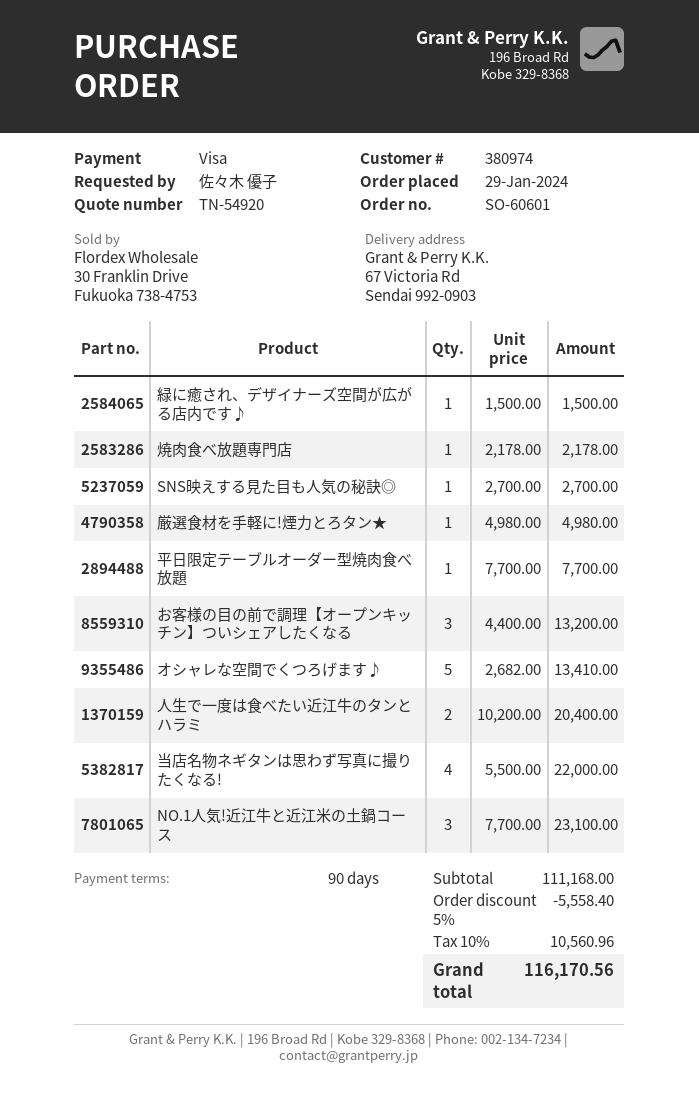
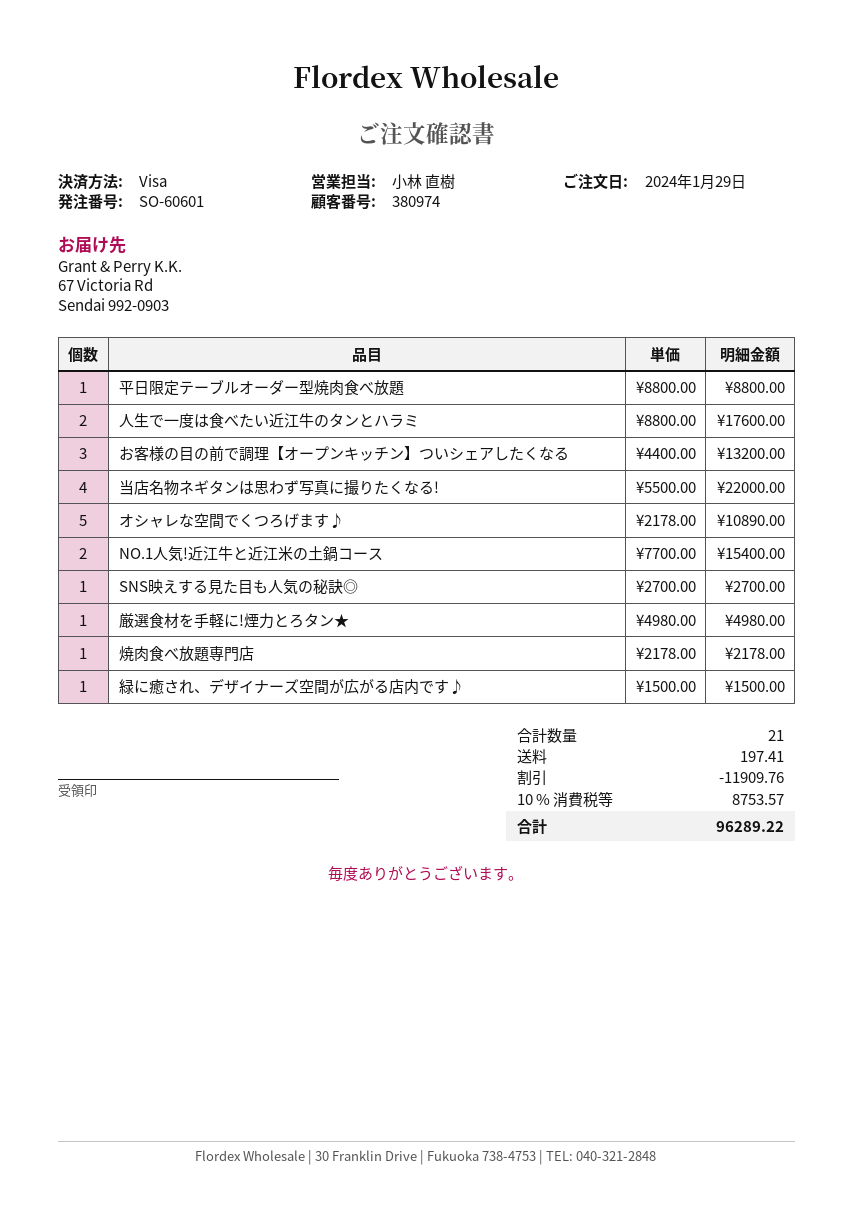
平日限定テーブルオーダー型焼肉食べ放題: 1 x 7700.00 = 7700.00 -> 1 x 8800.00 = 8800.00
オシャレな空間でくつろげます♪: 5 x 2682.00 = 13410.00 -> 5 x 2178.00 = 10890.00
人生で一度は食べたい近江牛のタンとハラミ: 2 x 10200.00 = 20400.00 -> 2 x 8800.00 = 17600.00
NO.1人気!近江牛と近江米の土鍋コース: 3 x 7700.00 = 23100.00 -> 2 x 7700.00 = 15400.00
discount: 5558.40 -> 11909.76
shipping: none -> 197.41
tax: 10% = 10560.96 -> 10% = 8753.57
total: 116170.56 -> 96289.22

